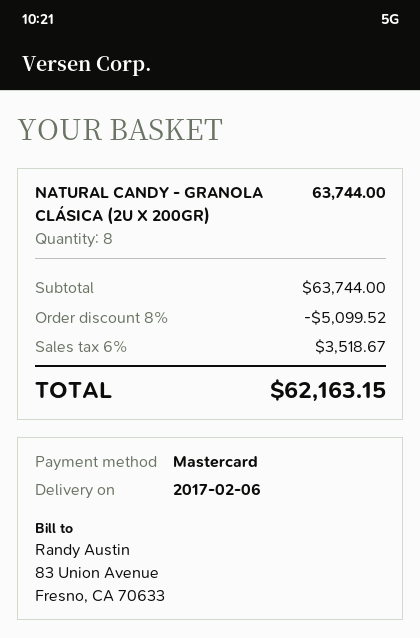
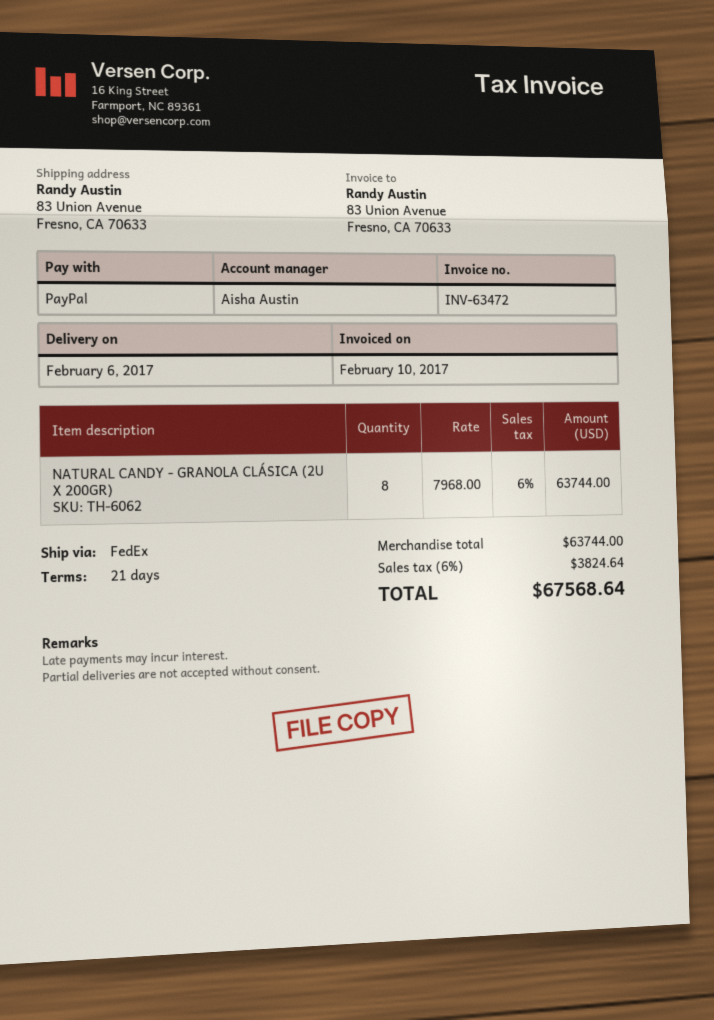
payment method: Mastercard -> PayPal
discount: 8% = 5099.52 -> none
tax: 6% = 3518.67 -> 6% = 3824.64
total: 62163.15 -> 67568.64

